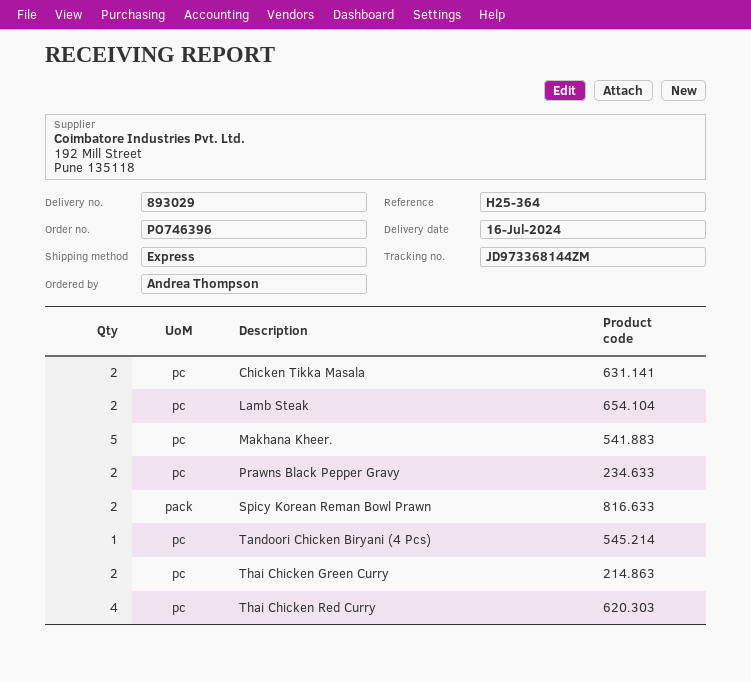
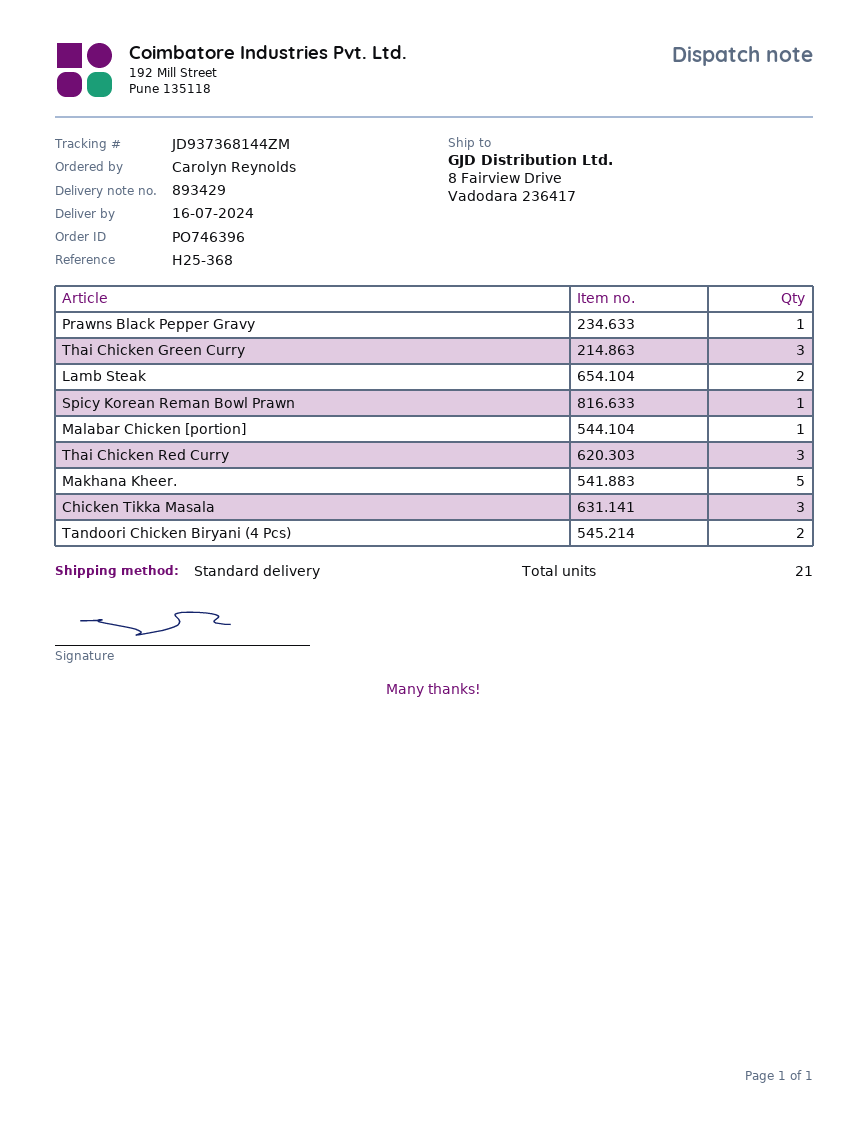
delivery note number: 893029 -> 893429
reference: H25-364 -> H25-368
ordered by: Andrea Thompson -> Carolyn Reynolds
shipping method: express -> standard
tracking number: JD973368144ZM -> JD937368144ZM
Chicken Tikka Masala: 2 -> 3
Prawns Black Pepper Gravy: 2 -> 1
Spicy Korean Reman Bowl Prawn: 2 -> 1
Tandoori Chicken Biryani (4 Pcs): 1 -> 2
Thai Chicken Green Curry: 2 -> 3
Thai Chicken Red Curry: 4 -> 3
Malabar Chicken [portion]: none -> 1

